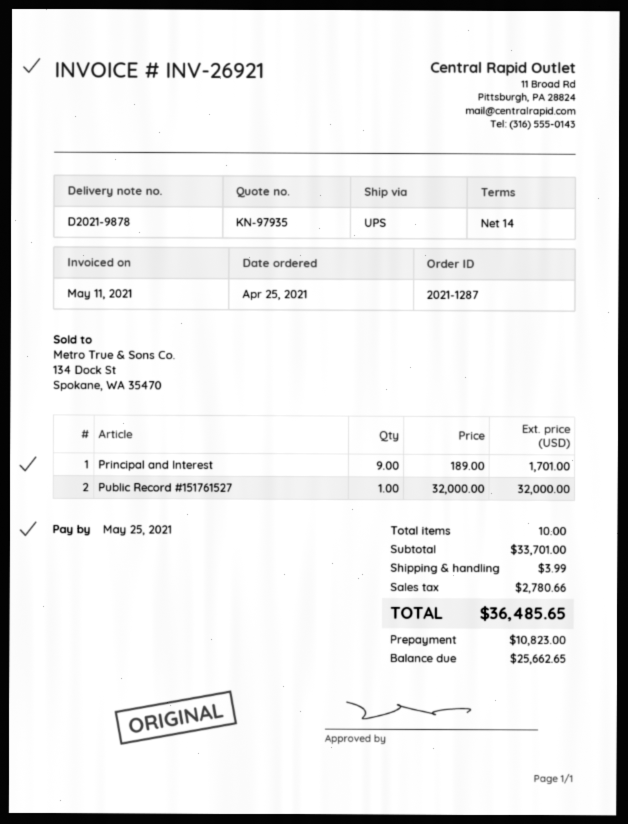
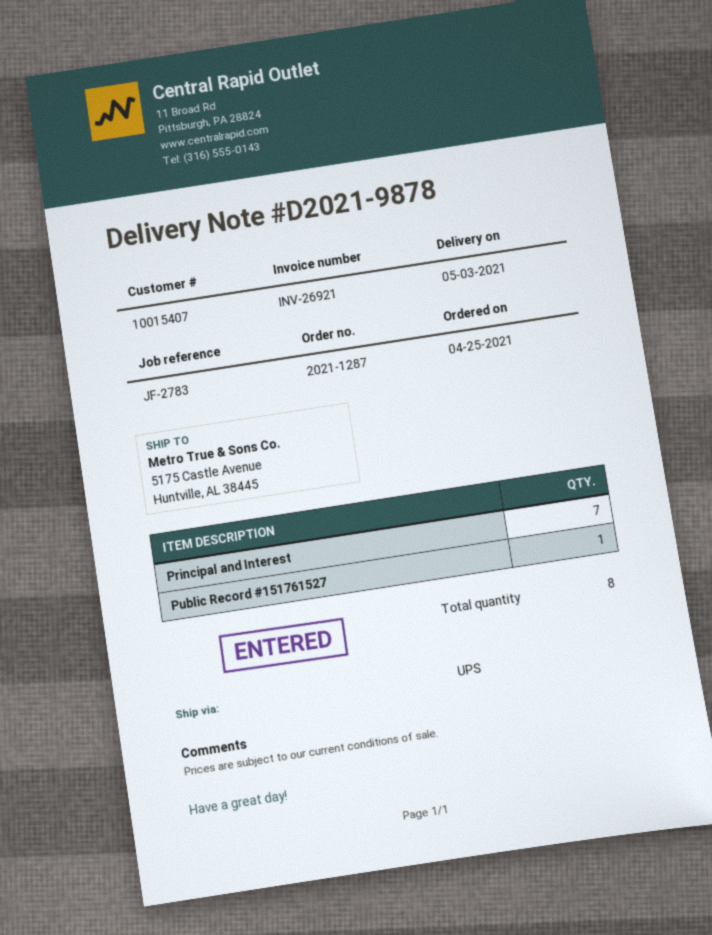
Principal and Interest: 9 -> 7
total quantity: 10 -> 8

